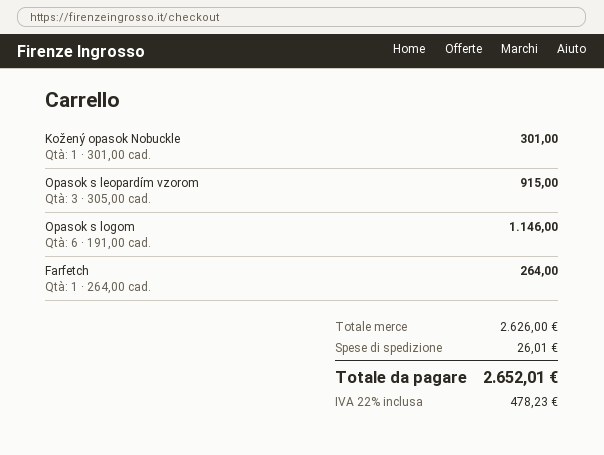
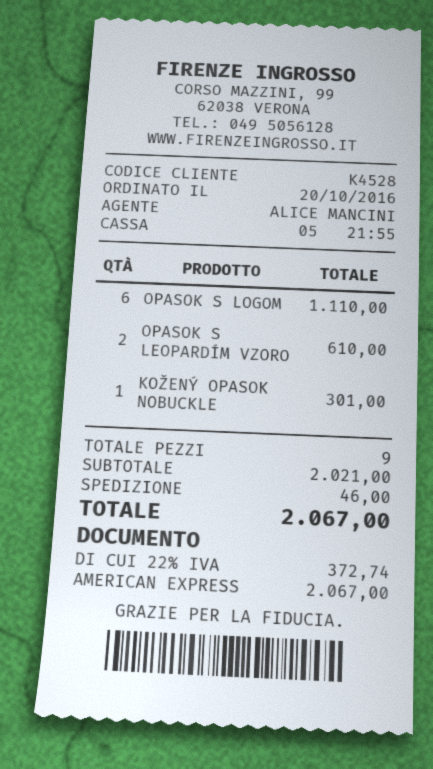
Opasok s leopardím vzorom: 3 for 915.00 -> 2 for 610.00
Opasok s logom: 6 for 1146.00 -> 6 for 1110.00
Farfetch: 1 for 264.00 -> none
subtotal: 2626.00 -> 2021.00
shipping: 26.01 -> 46.00
tax: 22% = 478.23 -> 22% = 372.74
total: 2652.01 -> 2067.00

